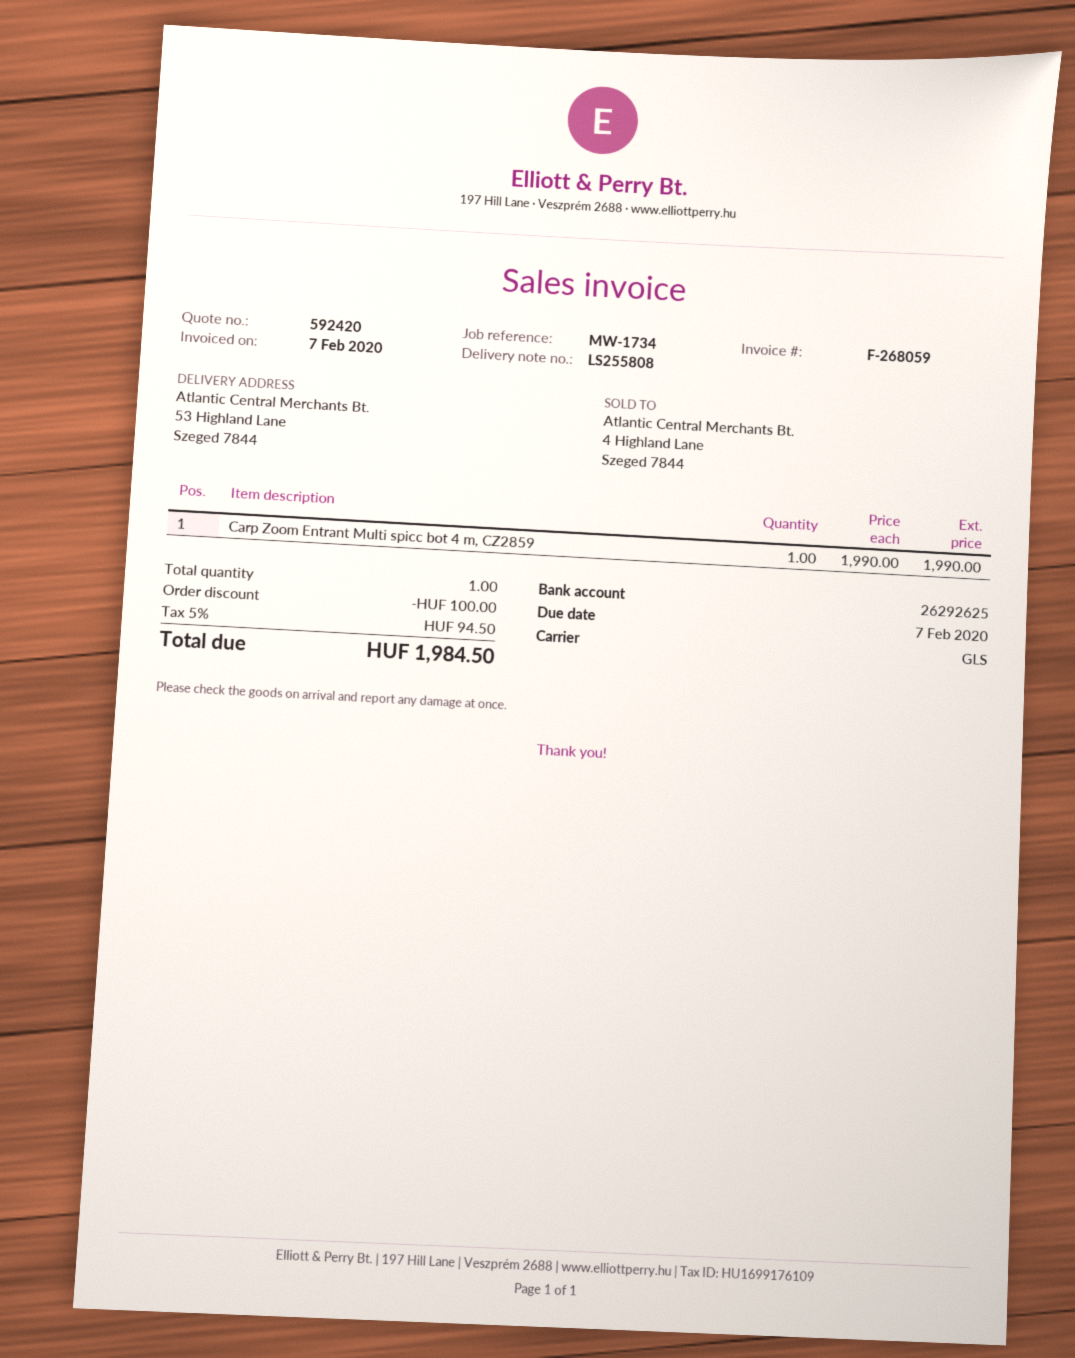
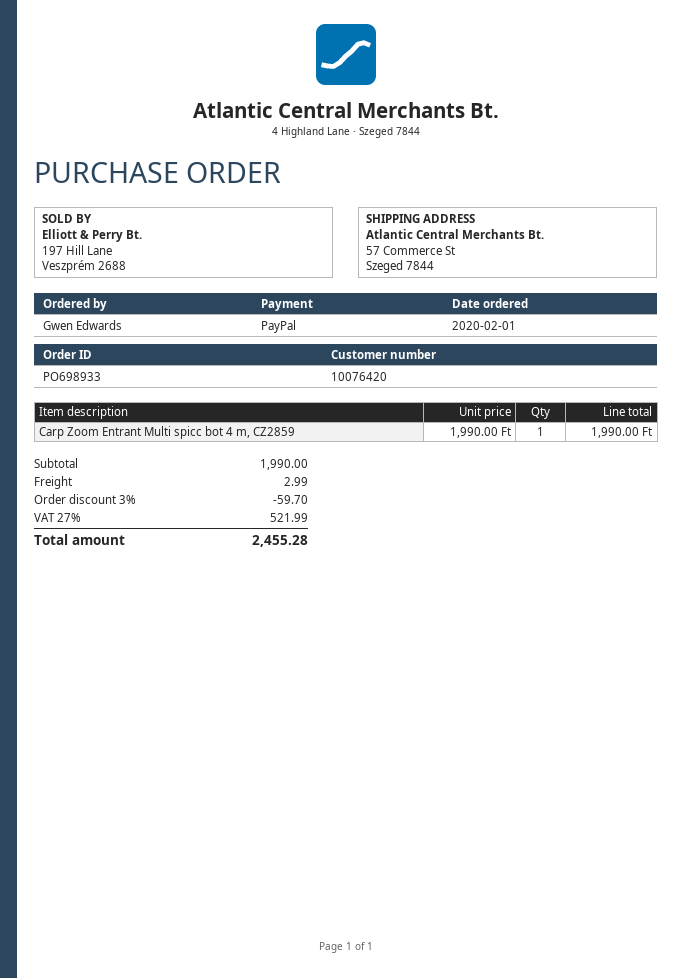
ship to: 53 Highland Lane, Szeged 7844 -> 57 Commerce St, Szeged 7844
discount: 100.00 -> 59.70
shipping: none -> 2.99
tax: 5% = 94.50 -> 27% = 521.99
total: 1984.50 -> 2455.28

